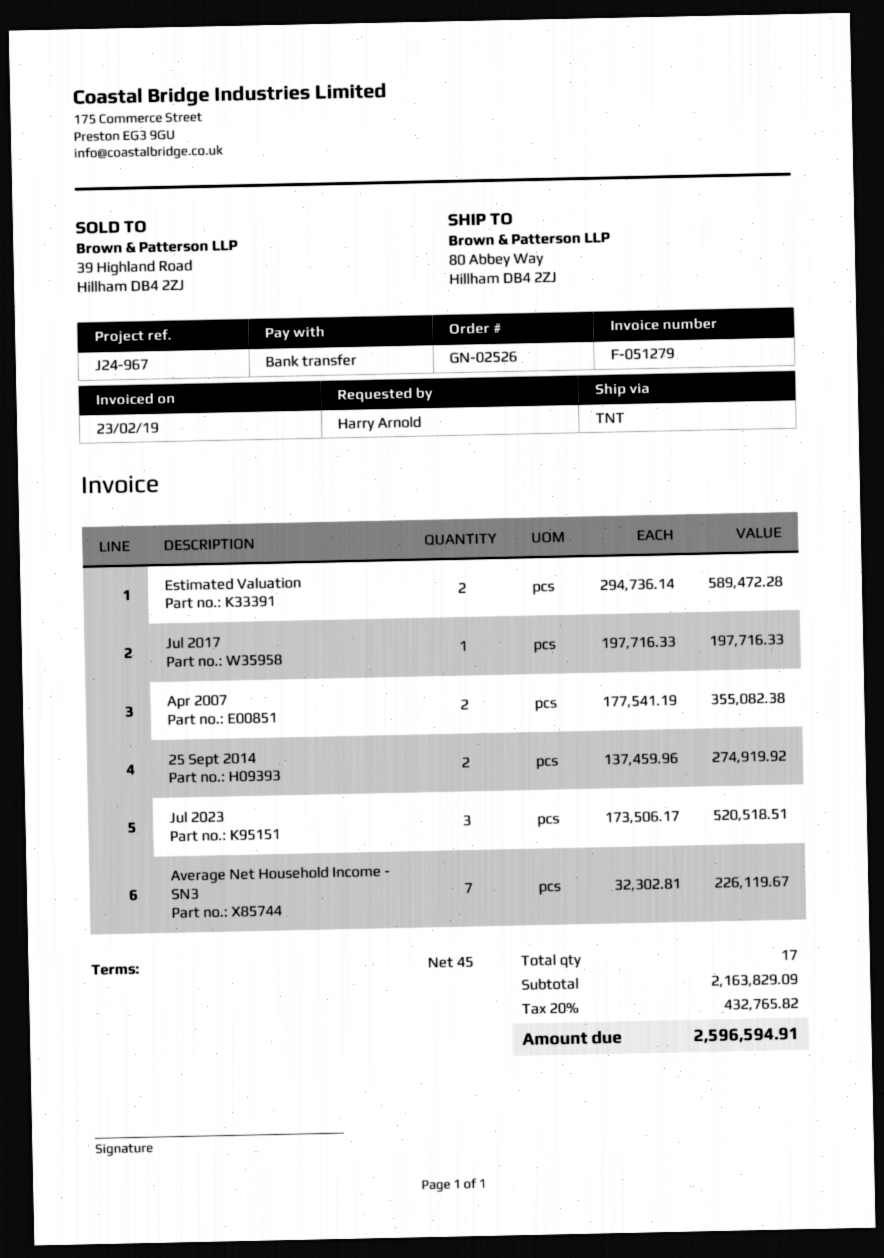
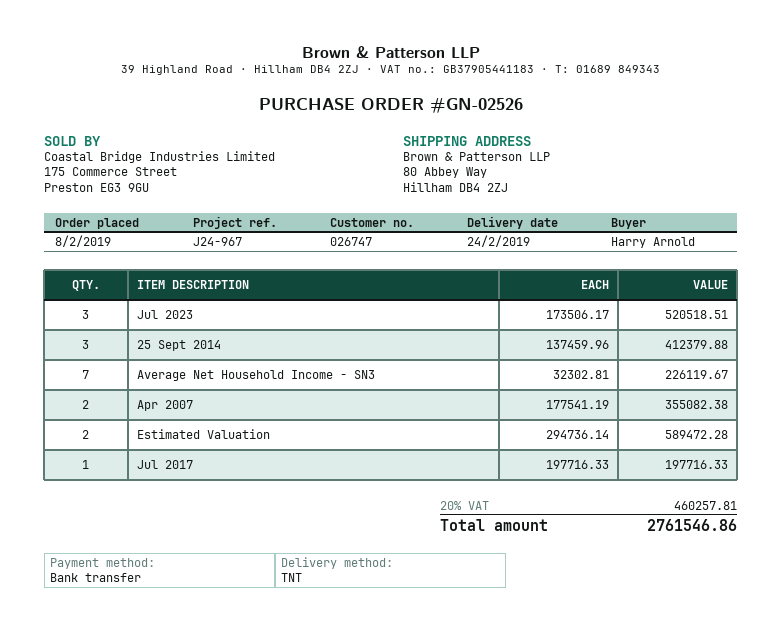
25 Sept 2014: 2 x 137459.96 = 274919.92 -> 3 x 137459.96 = 412379.88
tax: 20% = 432765.82 -> 20% = 460257.81
total: 2596594.91 -> 2761546.86

